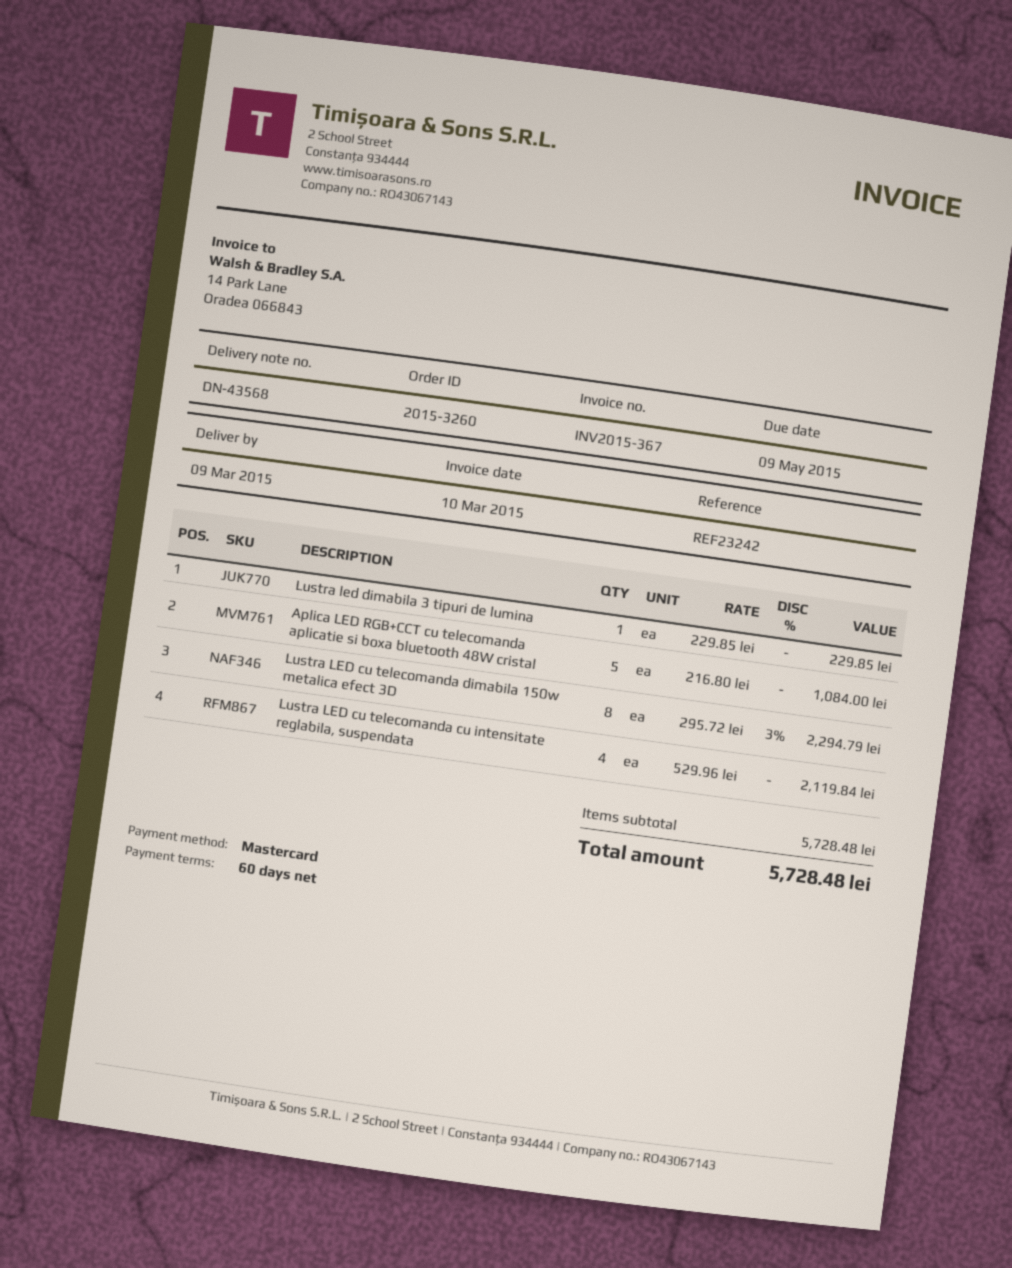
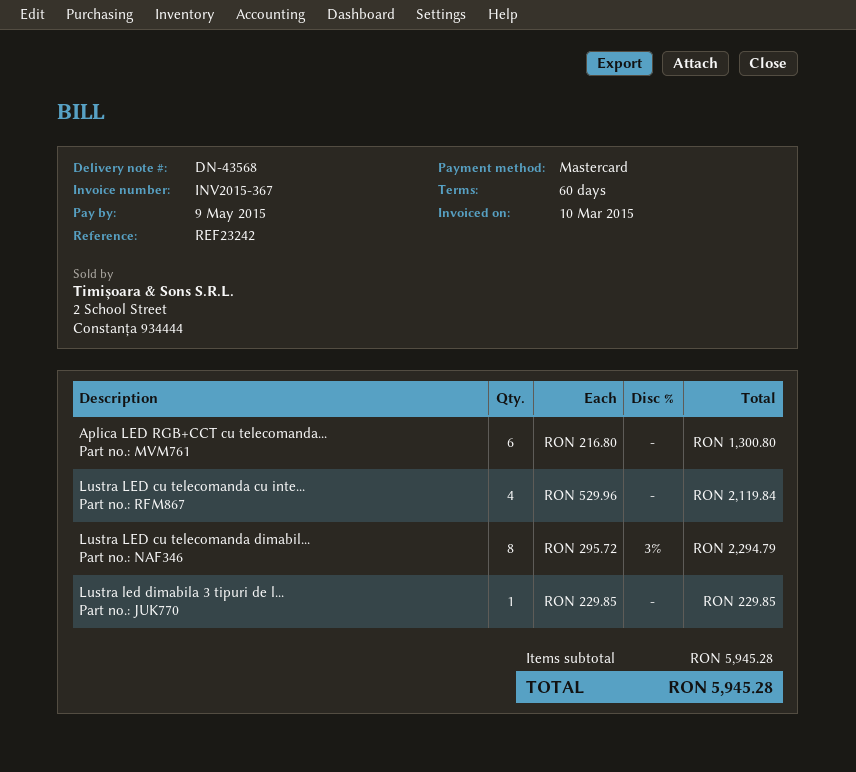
Aplica LED RGB+CCT cu telecomanda aplicatie si boxa bluetooth 48W cristal: 5 x 216.80 = 1084.00 -> 6 x 216.80 = 1300.80
subtotal: 5728.48 -> 5945.28
total: 5728.48 -> 5945.28

